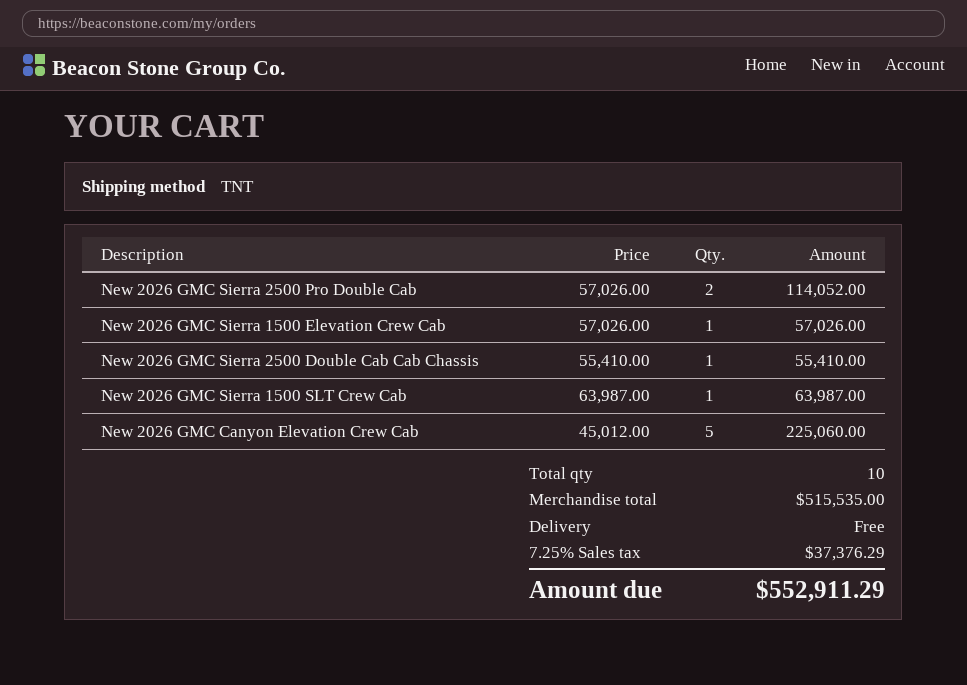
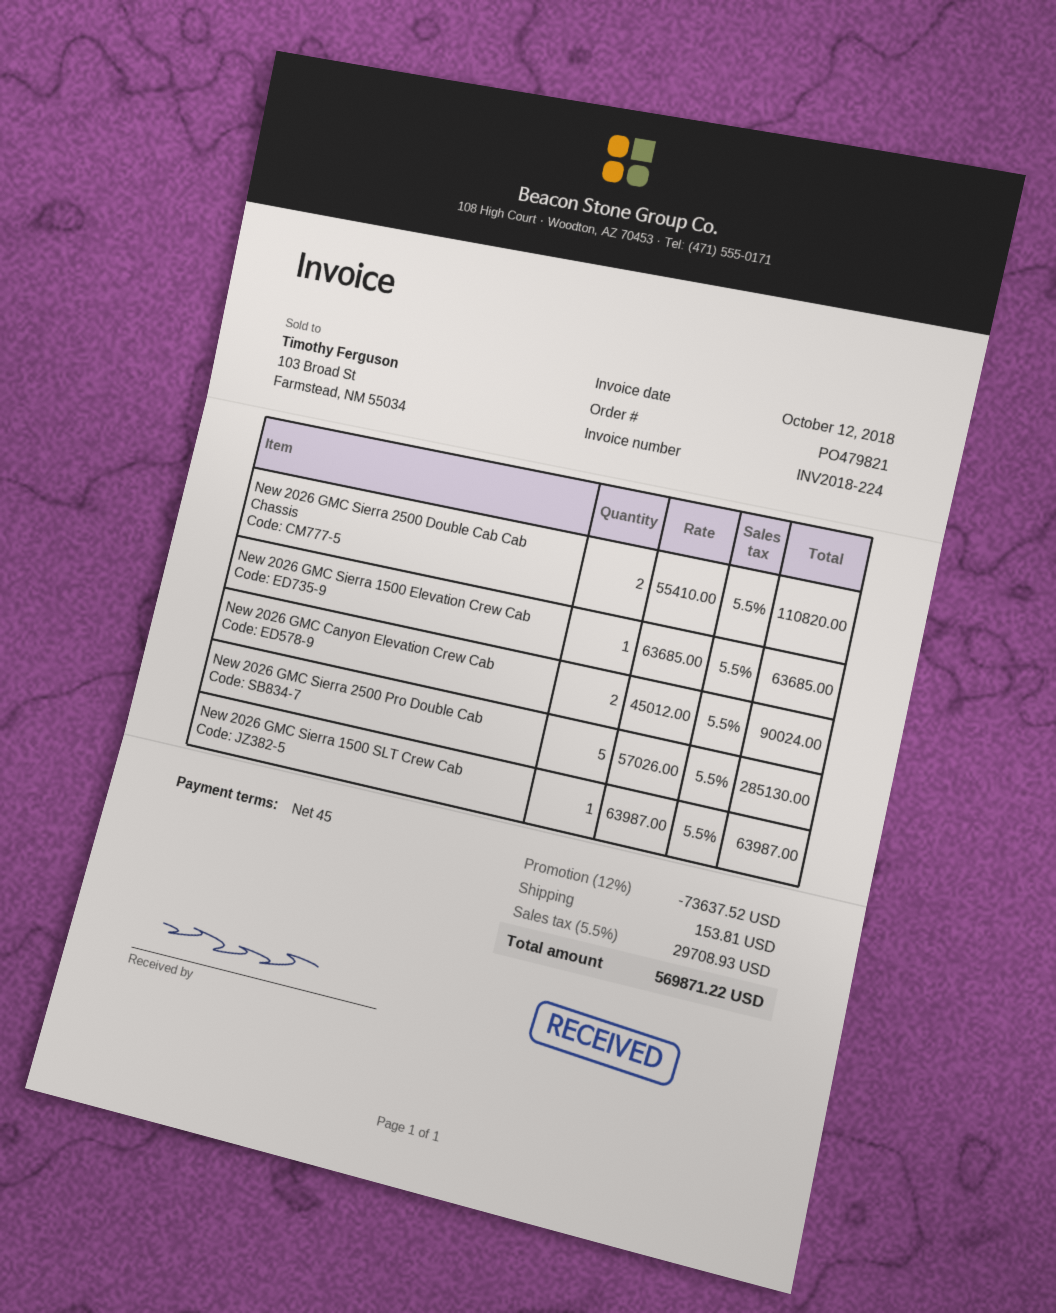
New 2026 GMC Sierra 2500 Pro Double Cab: 2 x 57026.00 = 114052.00 -> 5 x 57026.00 = 285130.00
New 2026 GMC Sierra 1500 Elevation Crew Cab: 1 x 57026.00 = 57026.00 -> 1 x 63685.00 = 63685.00
New 2026 GMC Sierra 2500 Double Cab Cab Chassis: 1 x 55410.00 = 55410.00 -> 2 x 55410.00 = 110820.00
New 2026 GMC Canyon Elevation Crew Cab: 5 x 45012.00 = 225060.00 -> 2 x 45012.00 = 90024.00
discount: none -> 12% = 73637.52
shipping: 0.00 -> 153.81
tax: 7.25% = 37376.29 -> 5.5% = 29708.93
total: 552911.29 -> 569871.22

